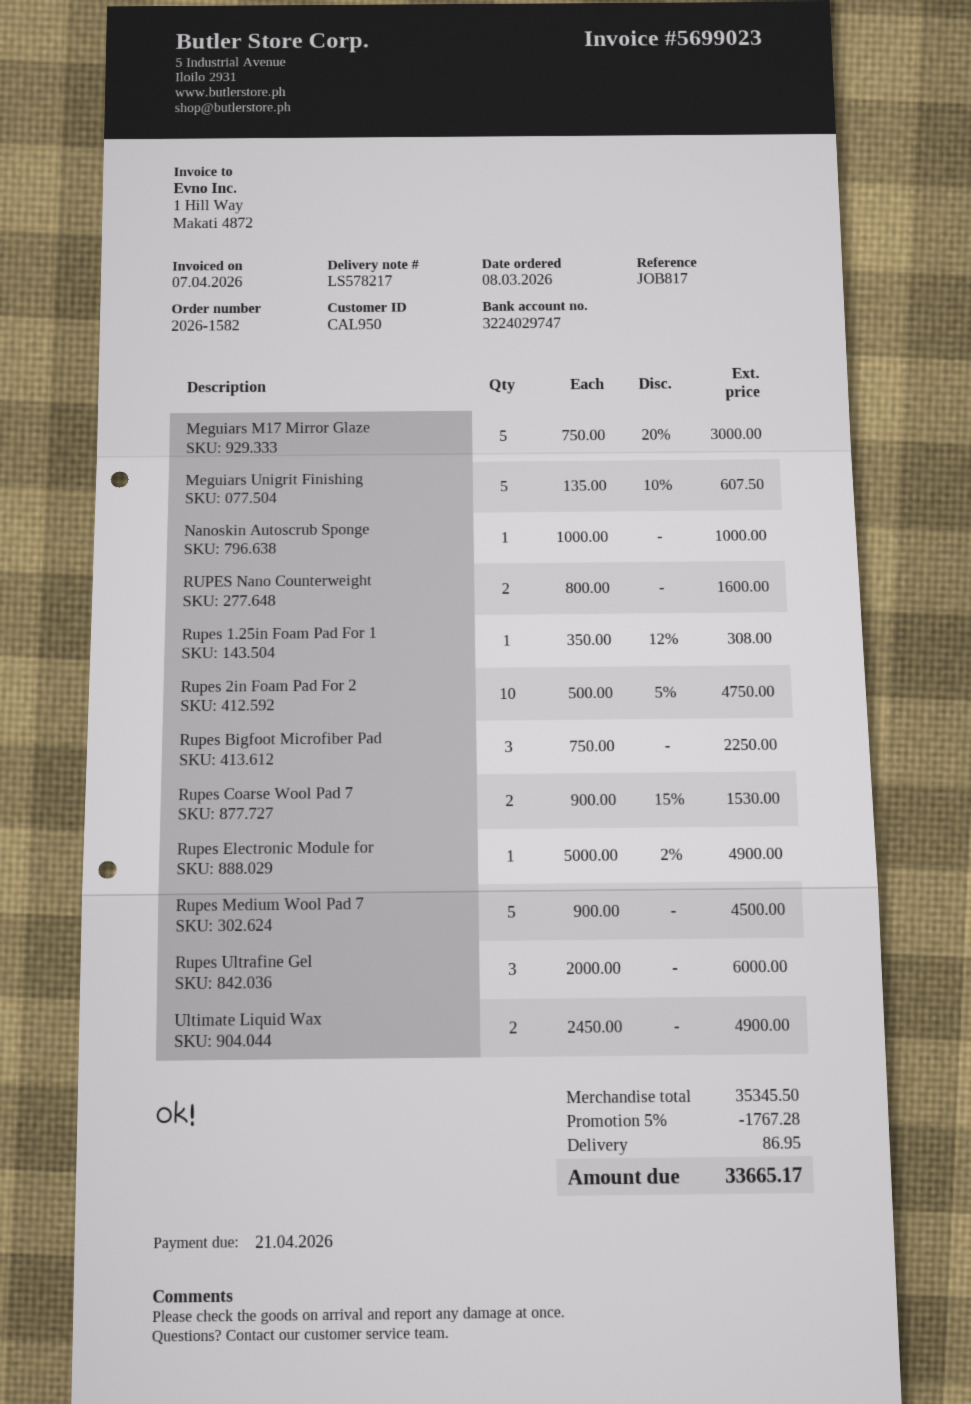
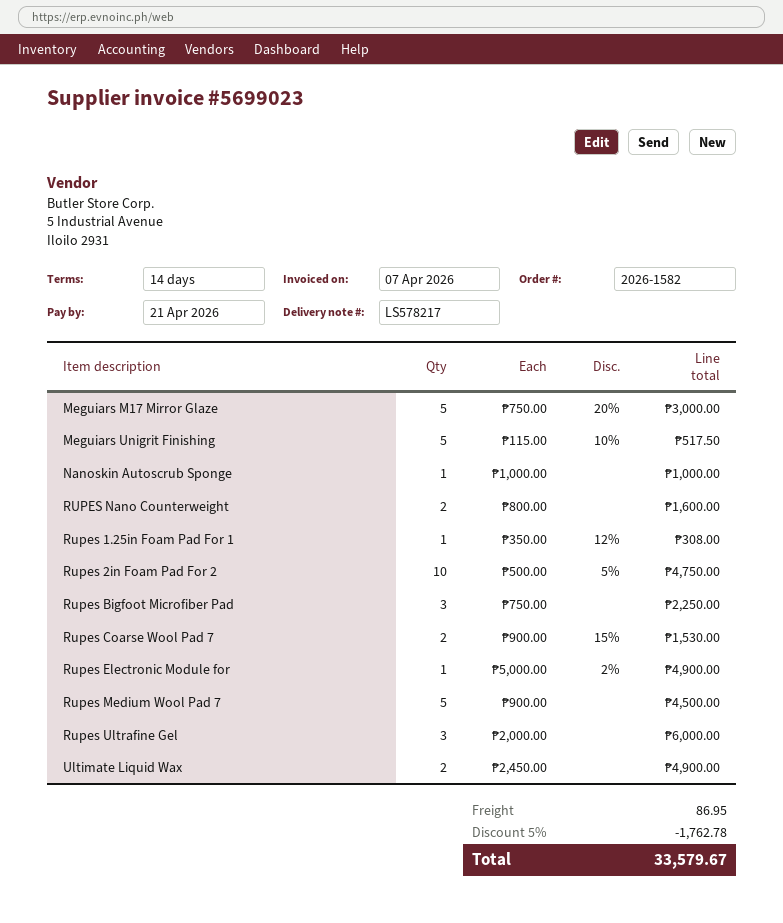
Meguiars Unigrit Finishing: 5 x 135.00 - 10% = 607.50 -> 5 x 115.00 - 10% = 517.50
discount: 5% = 1767.28 -> 5% = 1762.78
total: 33665.17 -> 33579.67

